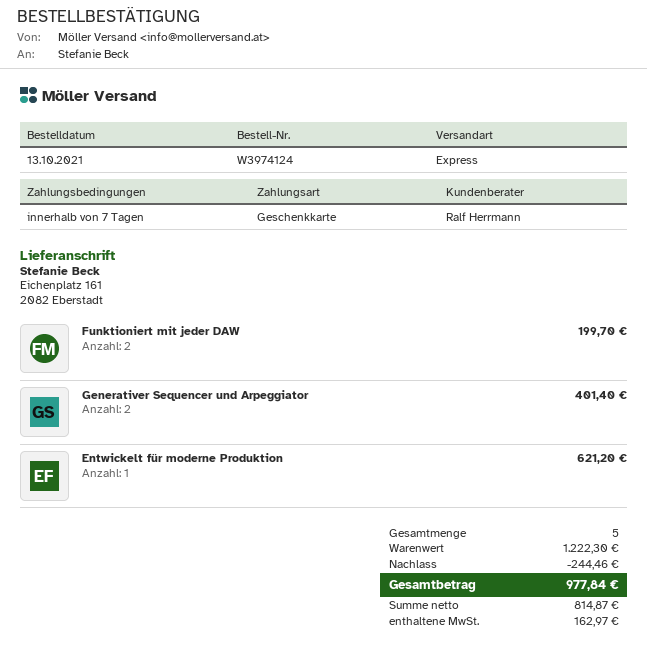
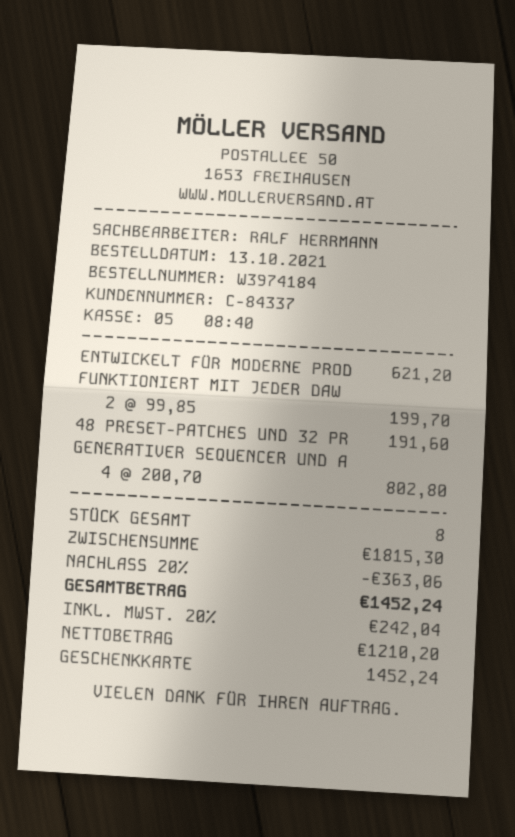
order number: W3974124 -> W3974184
Generativer Sequencer und Arpeggiator: 2 for 401.40 -> 4 for 802.80
48 PRESET-PATCHES UND 32 PR: none -> 1 for 191.60
total quantity: 5 -> 8
subtotal: 1222.30 -> 1815.30
discount: 244.46 -> 363.06
net: 814.87 -> 1210.20
tax: 162.97 -> 242.04
total: 977.84 -> 1452.24

